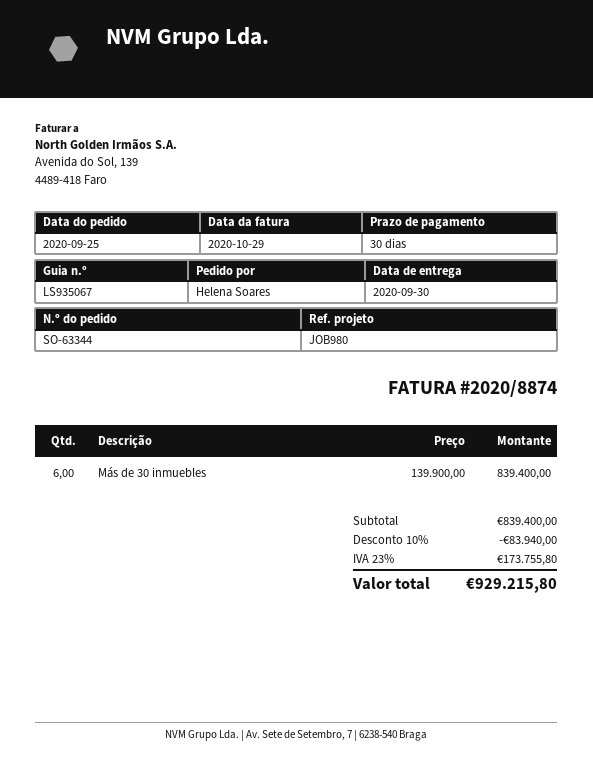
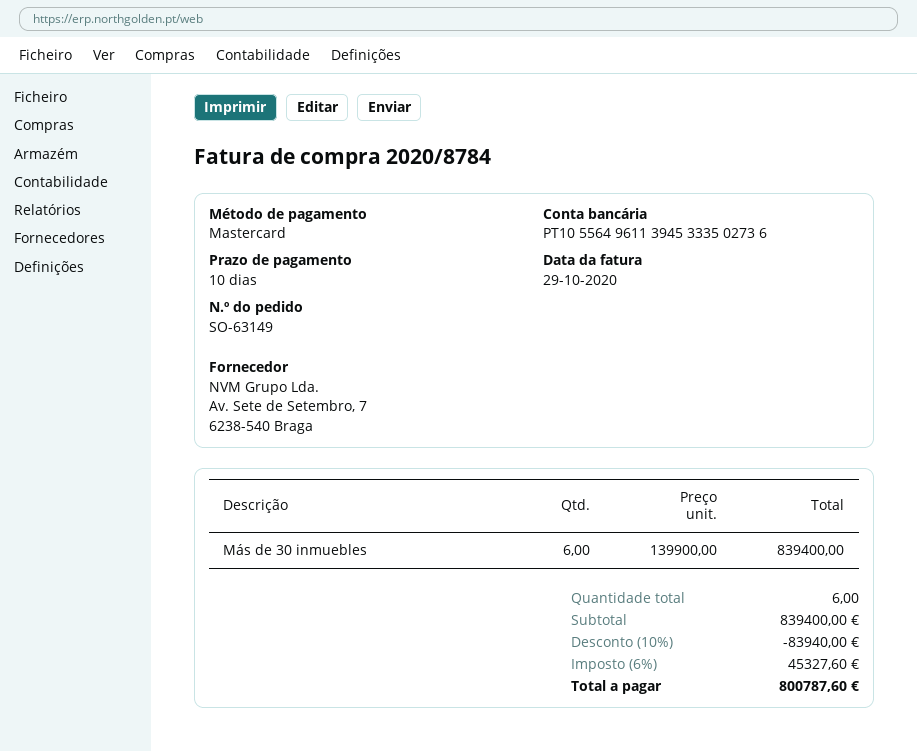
order number: SO-63344 -> SO-63149
invoice number: 2020/8874 -> 2020/8784
payment terms: 30 days -> 10 days
tax: 23% = 173755.80 -> 6% = 45327.60
total: 929215.80 -> 800787.60

